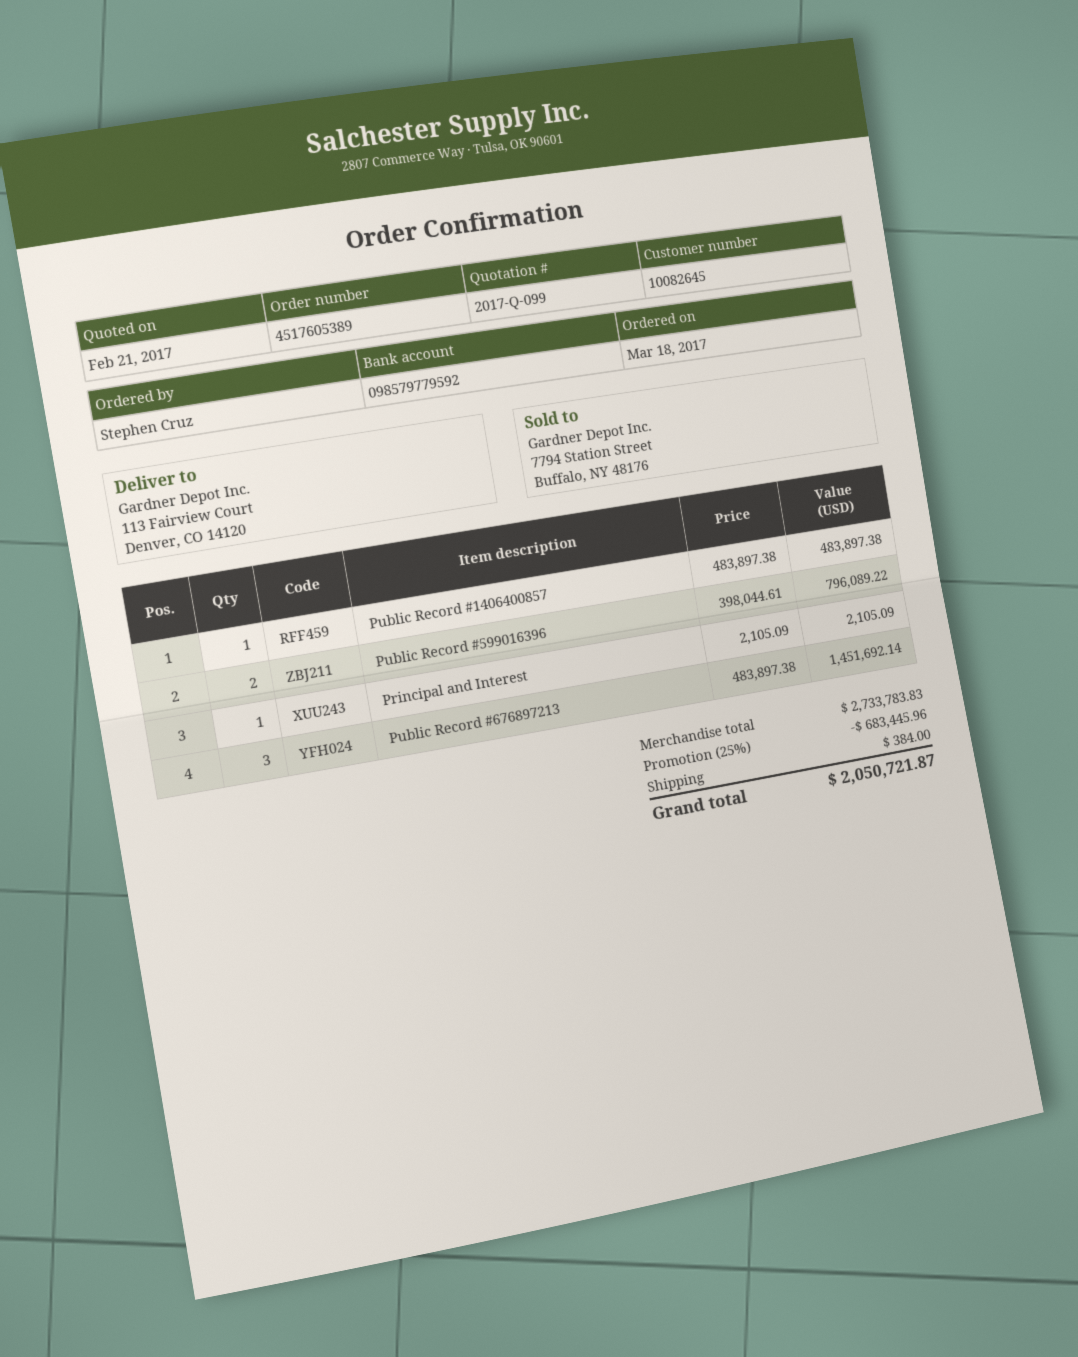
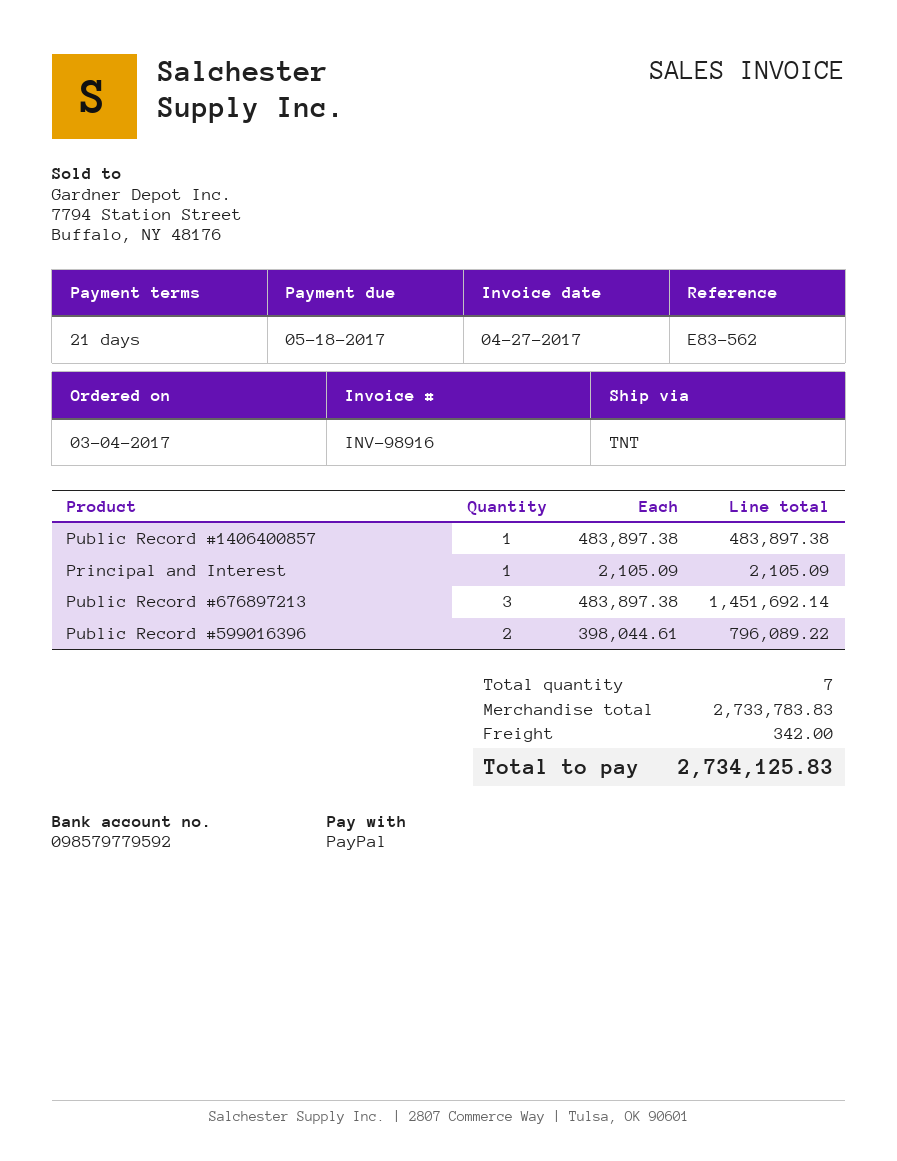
order date: 2017-03-18 -> 2017-03-04
discount: 25% = 683445.96 -> none
shipping: 384.00 -> 342.00
total: 2050721.87 -> 2734125.83

